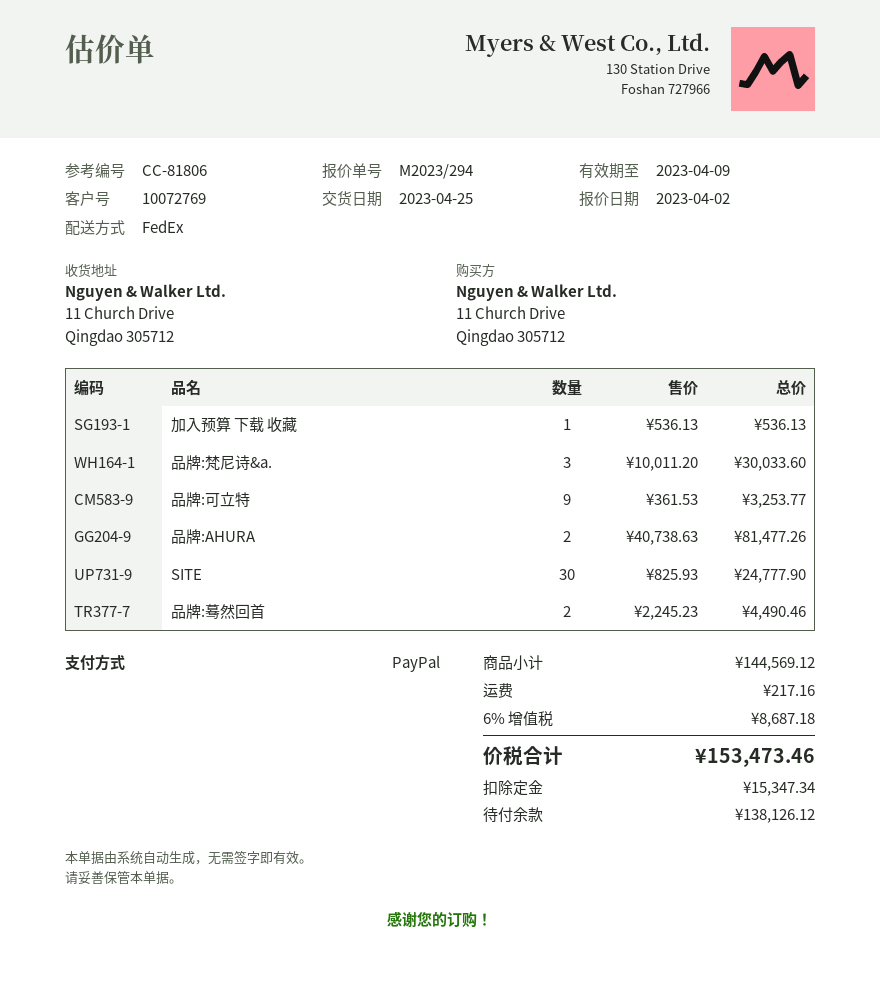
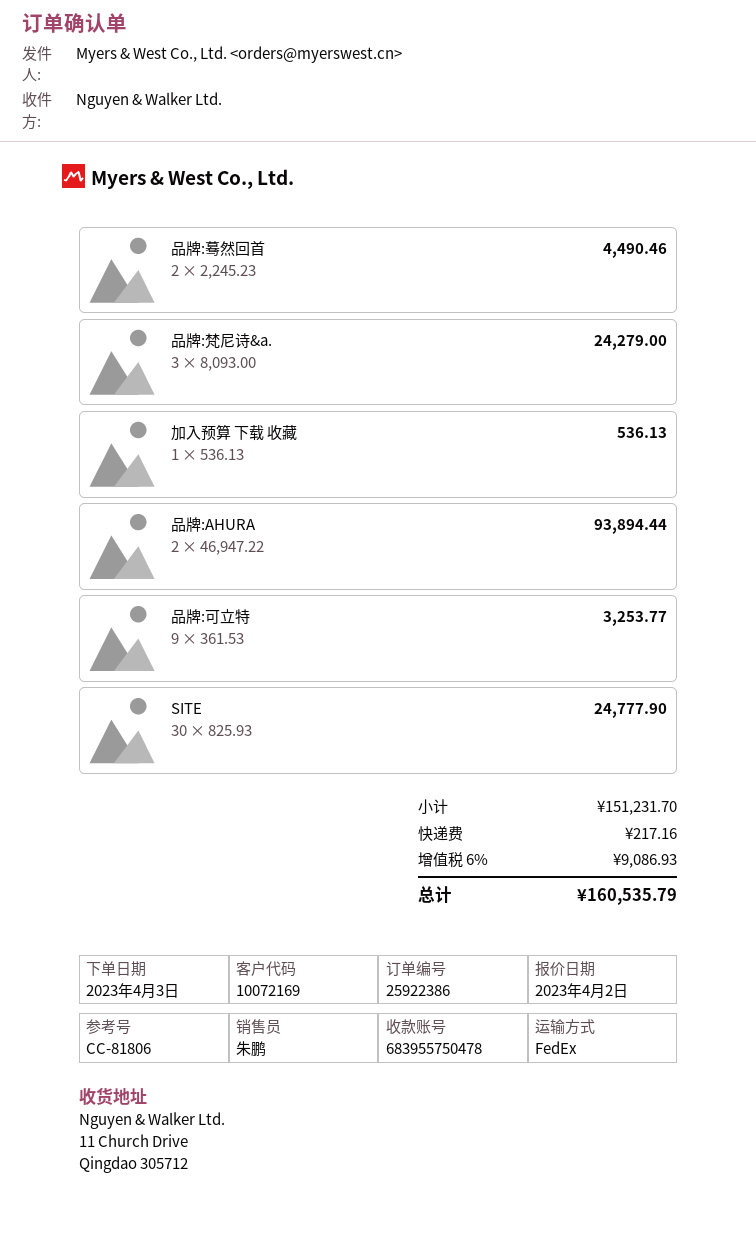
customer number: 10072769 -> 10072169
品牌:梵尼诗&a.: 3 x 10011.20 = 30033.60 -> 3 x 8093.00 = 24279.00
品牌:AHURA: 2 x 40738.63 = 81477.26 -> 2 x 46947.22 = 93894.44
subtotal: 144569.12 -> 151231.70
tax: 6% = 8687.18 -> 6% = 9086.93
total: 153473.46 -> 160535.79

